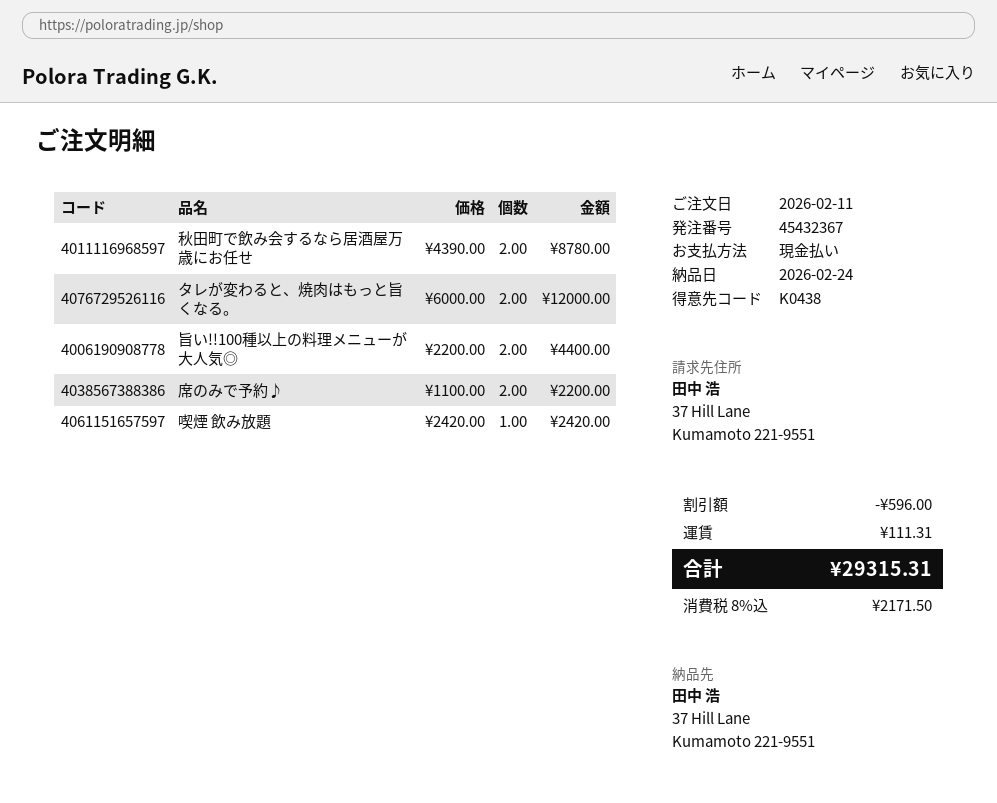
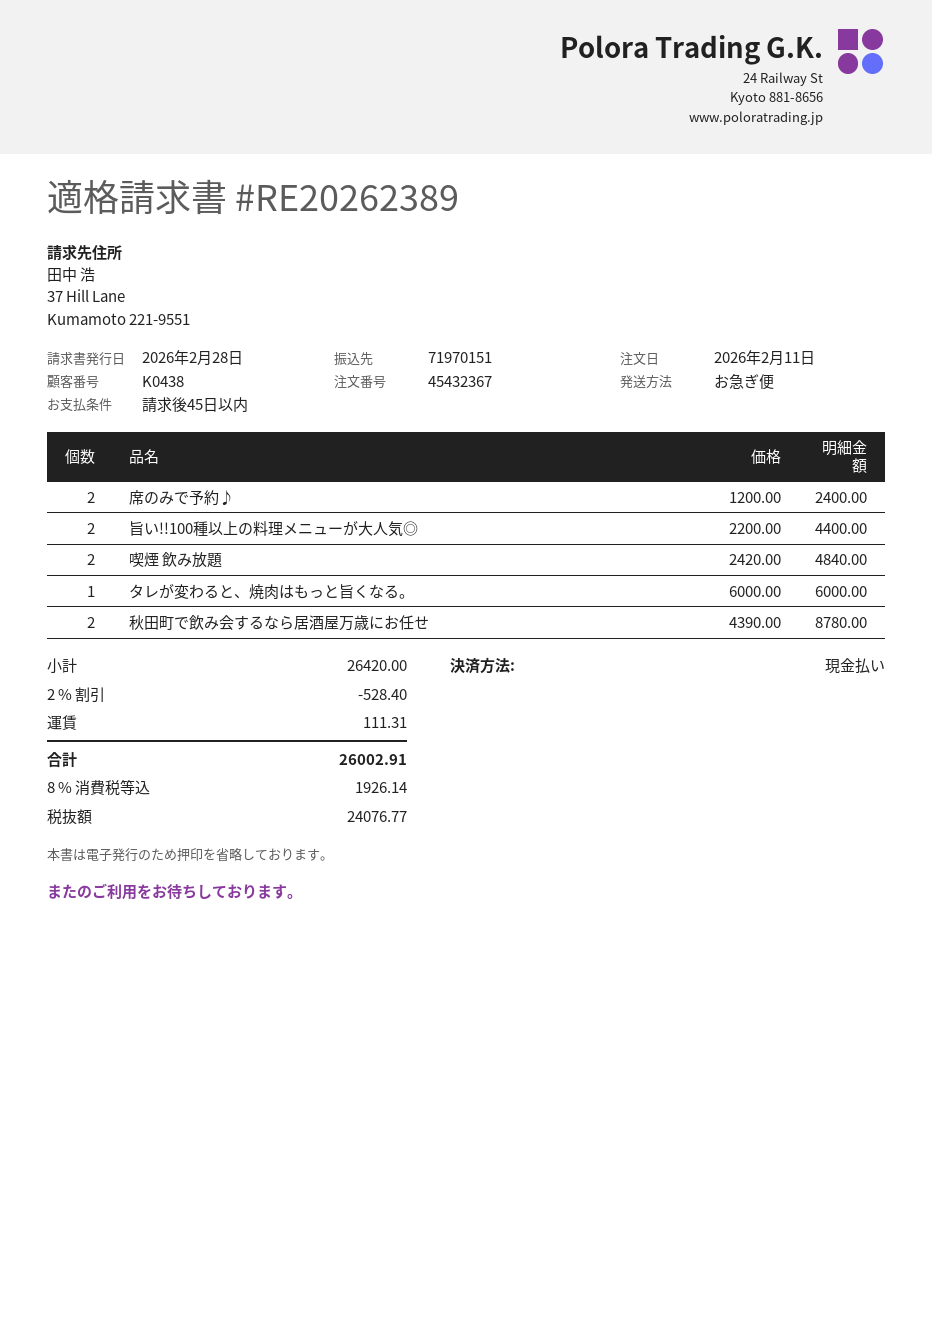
タレが変わると、焼肉はもっと旨くなる。: 2 x 6000.00 = 12000.00 -> 1 x 6000.00 = 6000.00
席のみで予約♪: 2 x 1100.00 = 2200.00 -> 2 x 1200.00 = 2400.00
喫煙 飲み放題: 1 x 2420.00 = 2420.00 -> 2 x 2420.00 = 4840.00
discount: 596.00 -> 528.40
tax: 8% = 2171.50 -> 8% = 1926.14
total: 29315.31 -> 26002.91

